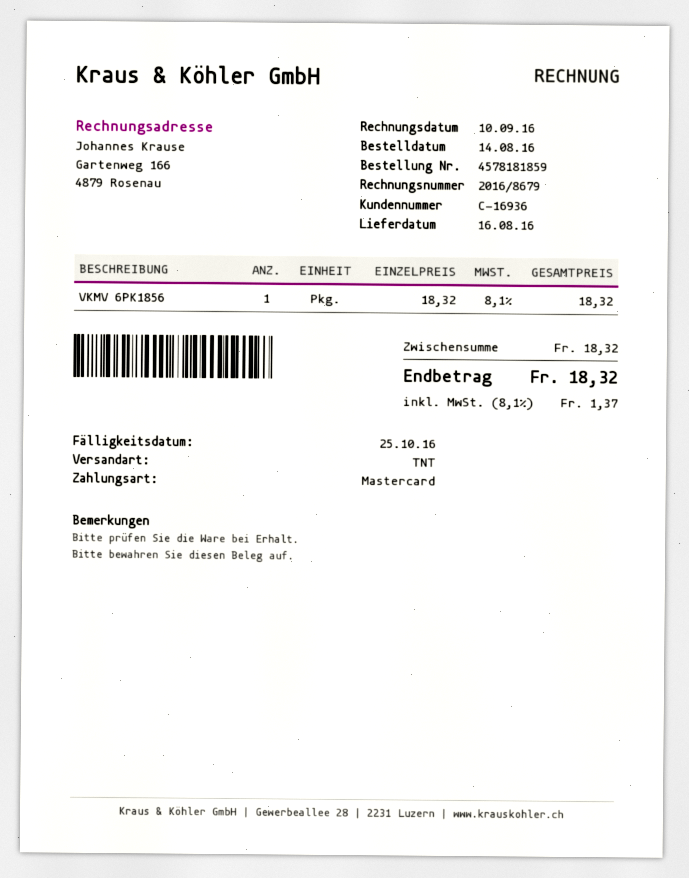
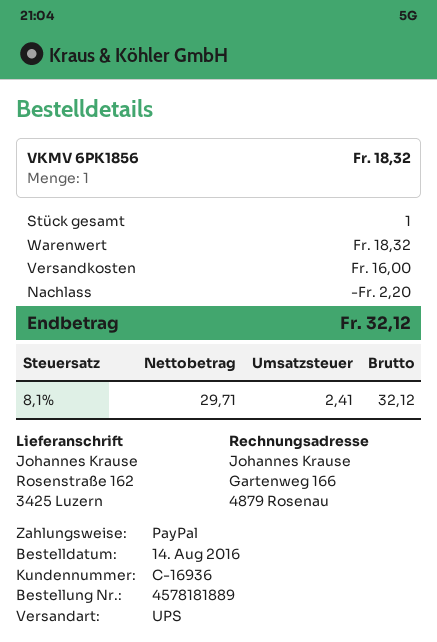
order number: 4578181859 -> 4578181889
payment method: Mastercard -> PayPal
shipping method: TNT -> UPS
discount: none -> 2.20
shipping: none -> 16.00
tax: 8.1% = 1.37 -> 8.1% = 2.41
total: 18.32 -> 32.12

